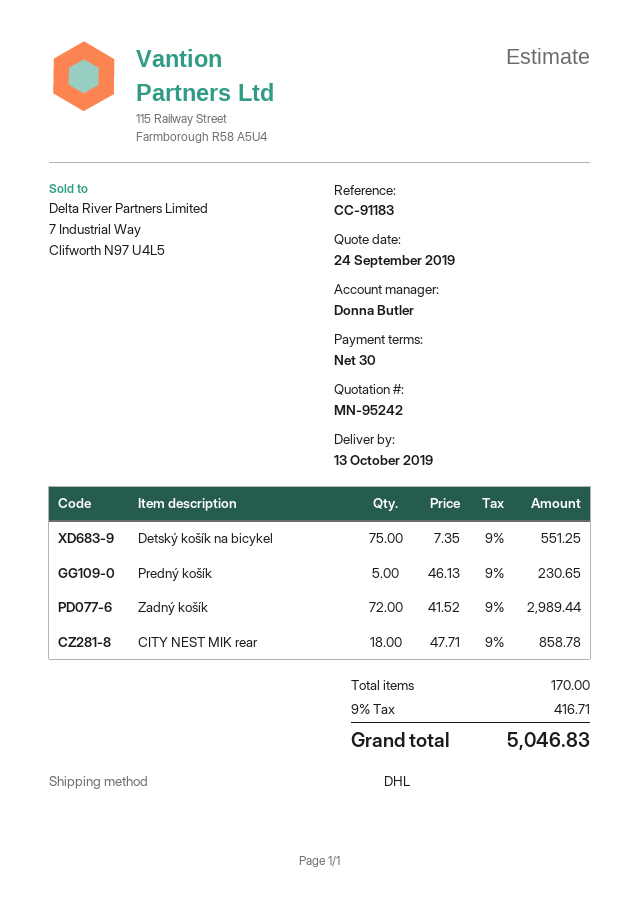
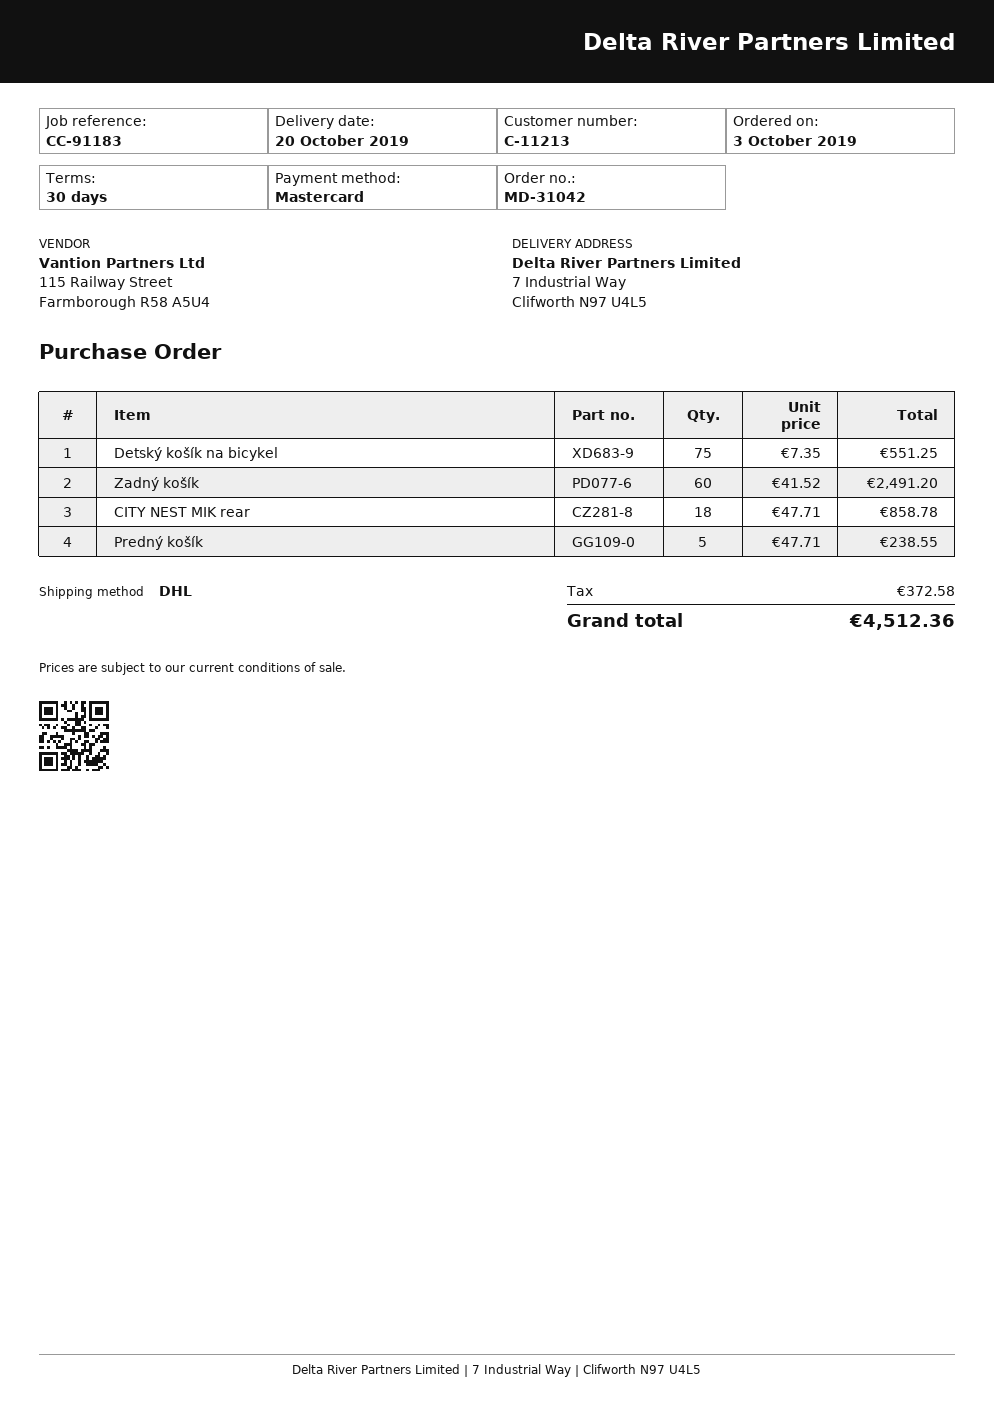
delivery date: 2019-10-13 -> 2019-10-20
Predný košík: 5 x 46.13 = 230.65 -> 5 x 47.71 = 238.55
Zadný košík: 72 x 41.52 = 2989.44 -> 60 x 41.52 = 2491.20
tax: 416.71 -> 372.58
total: 5046.83 -> 4512.36

